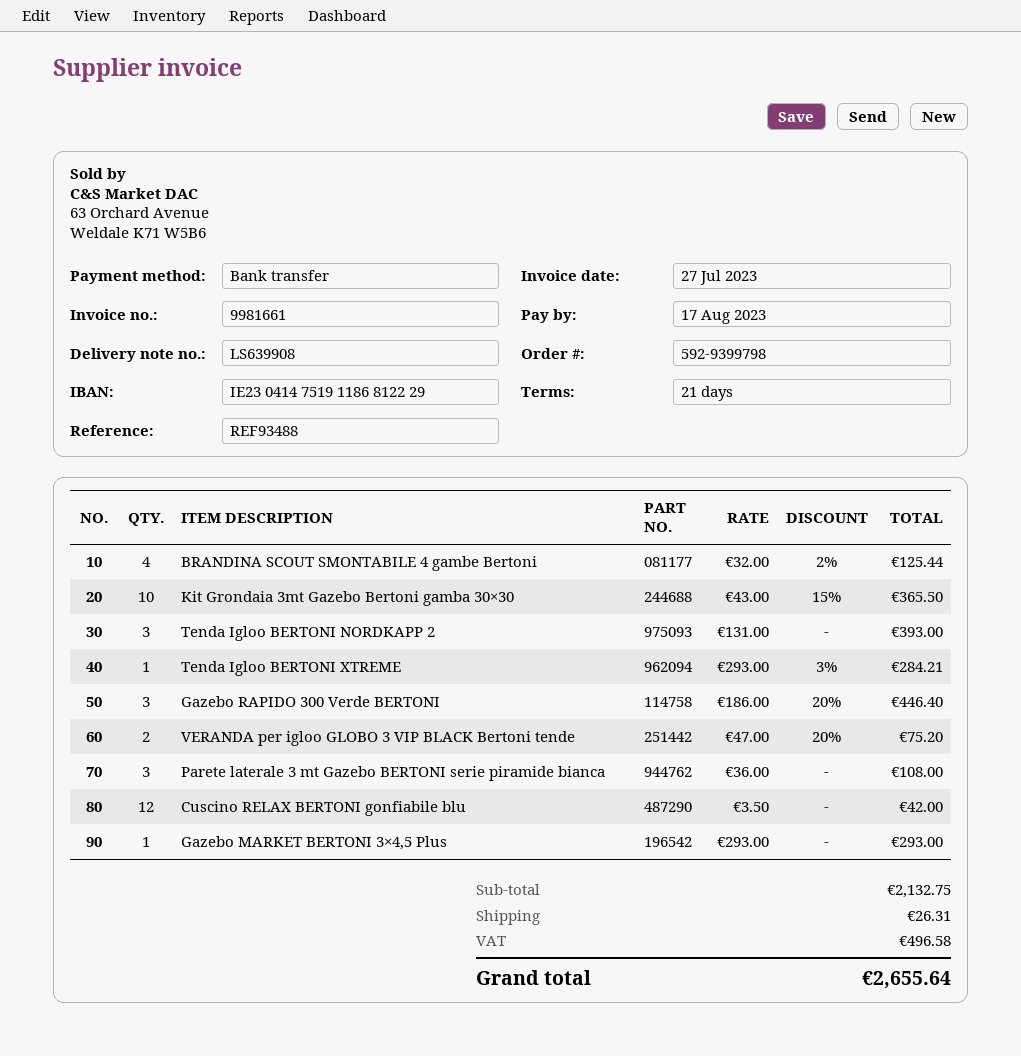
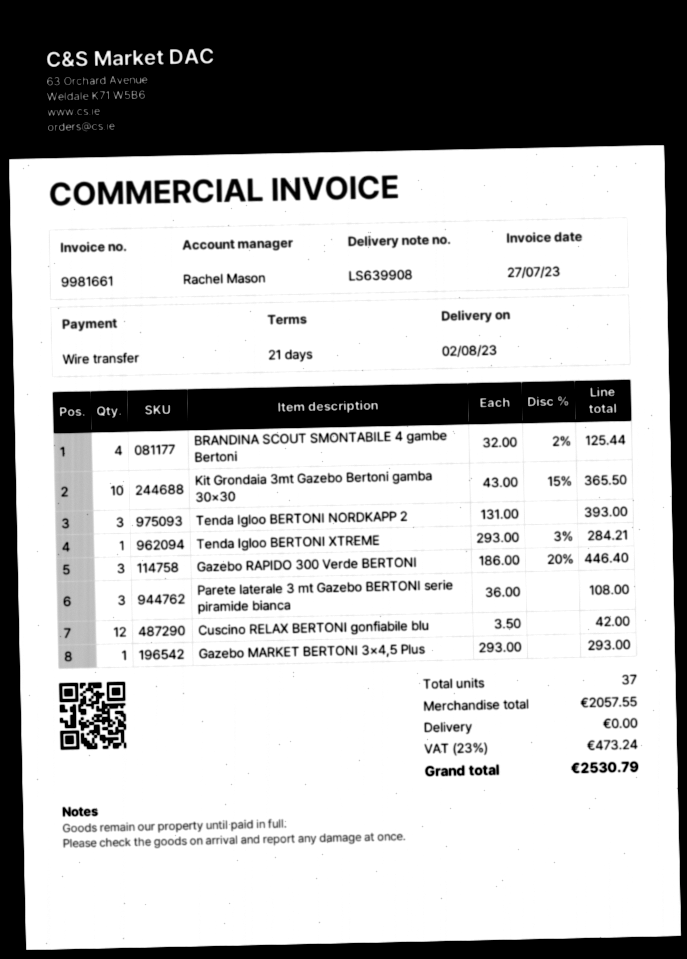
VERANDA per igloo GLOBO 3 VIP BLACK Bertoni tende: 2 x 47.00 - 20% = 75.20 -> none
subtotal: 2132.75 -> 2057.55
shipping: 26.31 -> 0.00
tax: 496.58 -> 473.24
total: 2655.64 -> 2530.79

